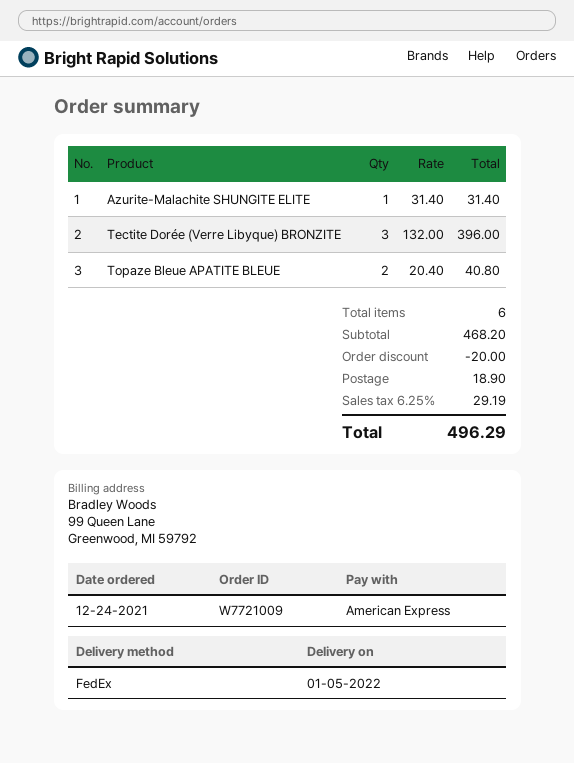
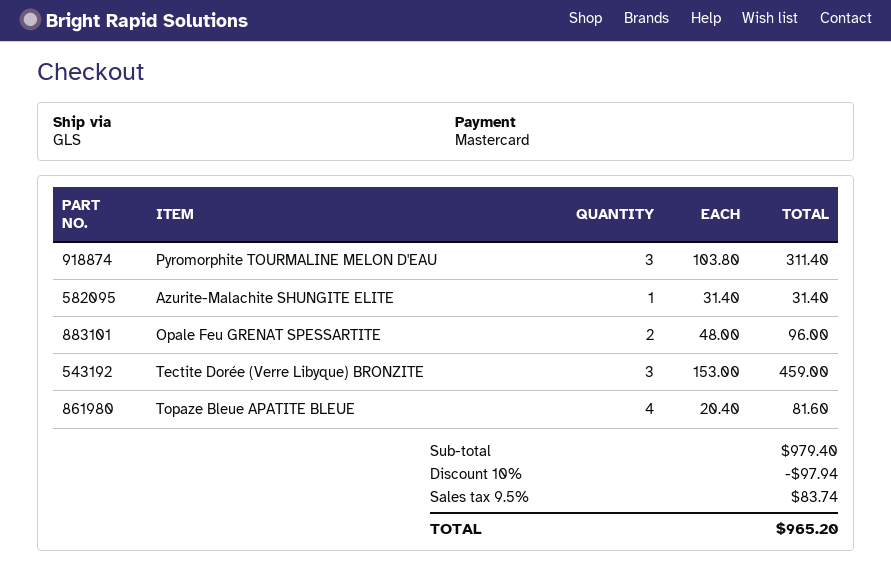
payment method: American Express -> Mastercard
shipping method: FedEx -> GLS
Tectite Dorée (Verre Libyque) BRONZITE: 3 x 132.00 = 396.00 -> 3 x 153.00 = 459.00
Topaze Bleue APATITE BLEUE: 2 x 20.40 = 40.80 -> 4 x 20.40 = 81.60
Pyromorphite TOURMALINE MELON D'EAU: none -> 3 x 103.80 = 311.40
Opale Feu GRENAT SPESSARTITE: none -> 2 x 48.00 = 96.00
subtotal: 468.20 -> 979.40
discount: 20.00 -> 97.94
shipping: 18.90 -> none
tax: 6.25% = 29.19 -> 9.5% = 83.74
total: 496.29 -> 965.20

